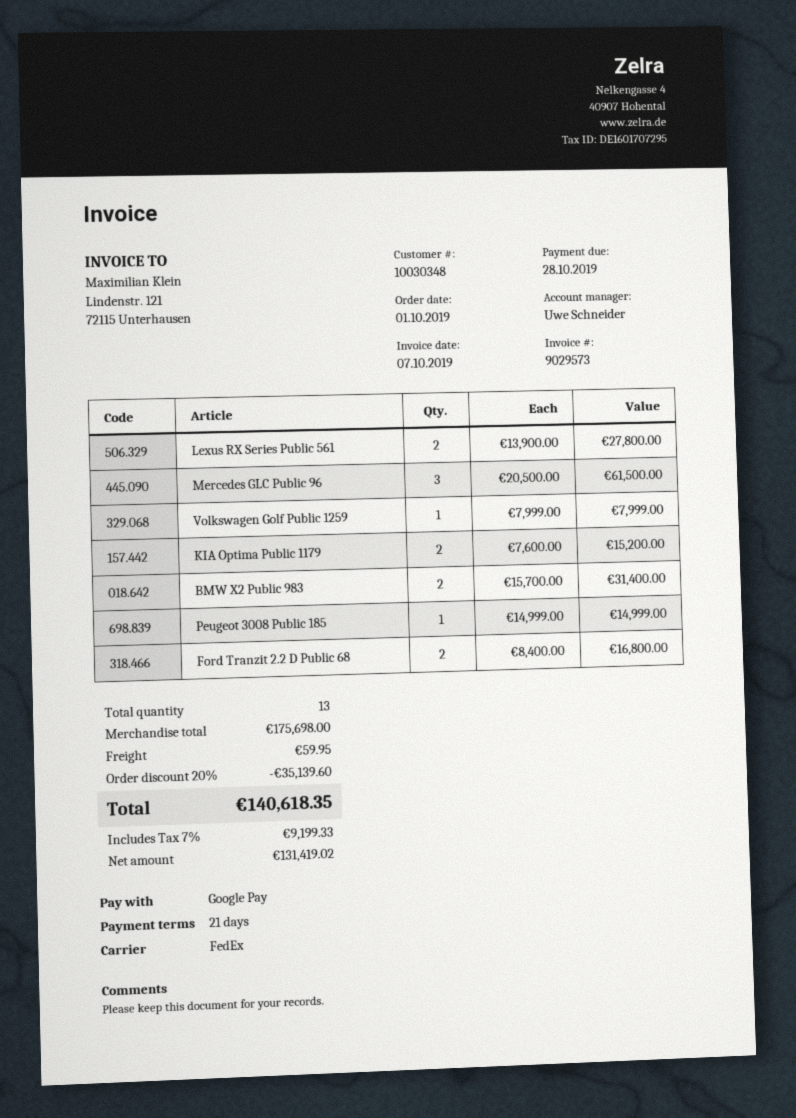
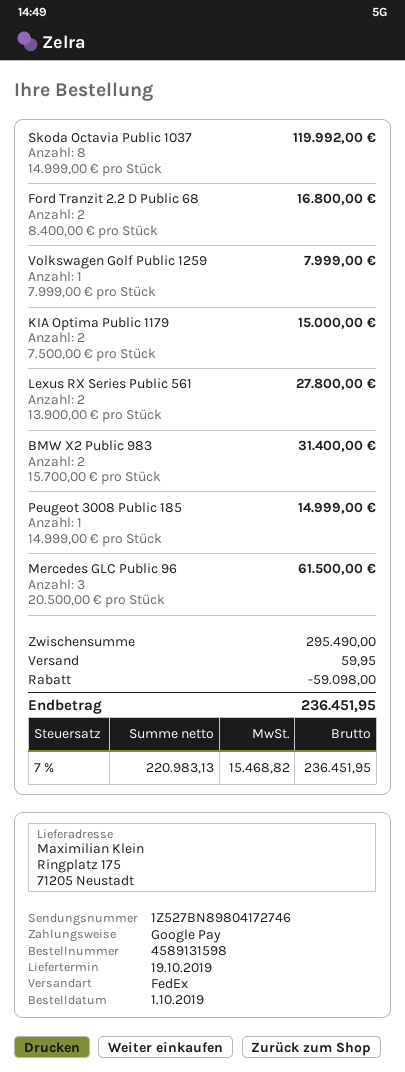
KIA Optima Public 1179: 2 x 7600.00 = 15200.00 -> 2 x 7500.00 = 15000.00
Skoda Octavia Public 1037: none -> 8 x 14999.00 = 119992.00
subtotal: 175698.00 -> 295490.00
discount: 35139.60 -> 59098.00
net: 131419.02 -> 220983.13
tax: 7% = 9199.33 -> 7% = 15468.82
total: 140618.35 -> 236451.95

